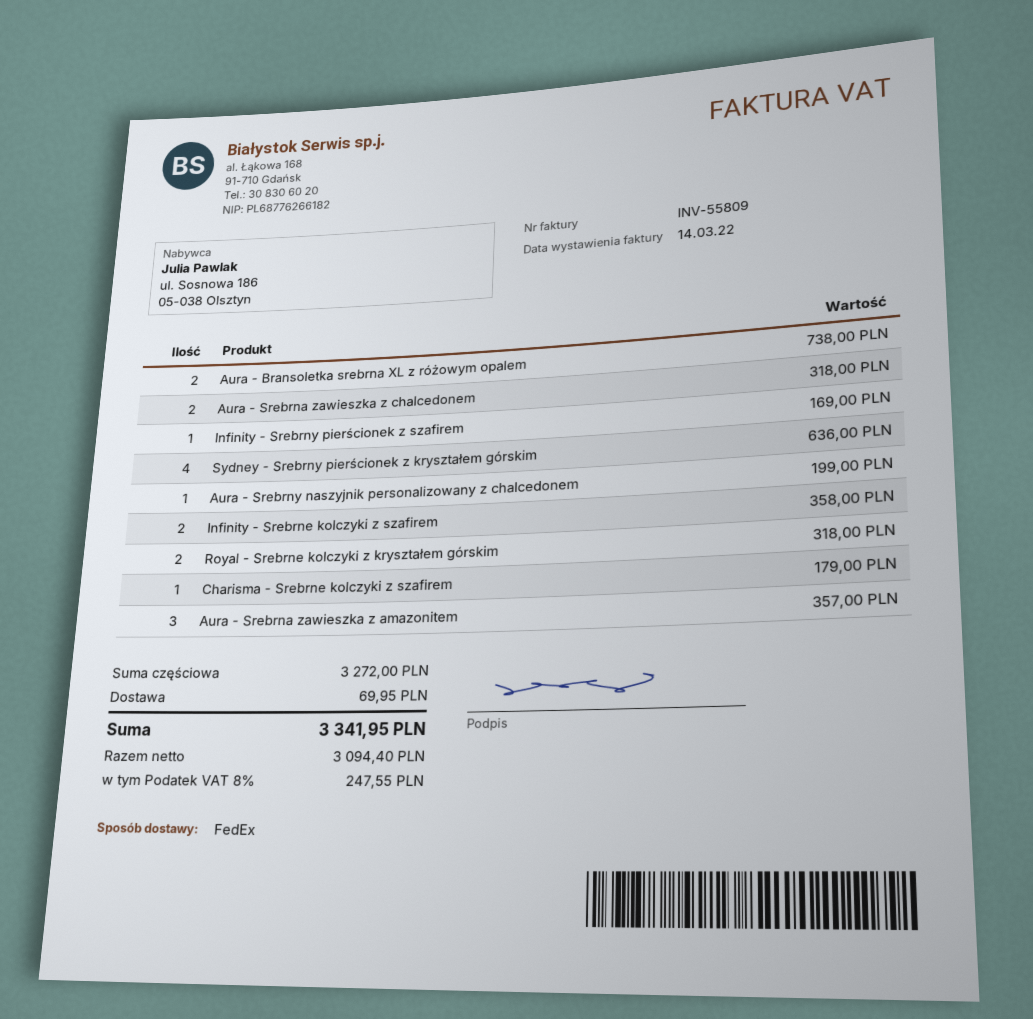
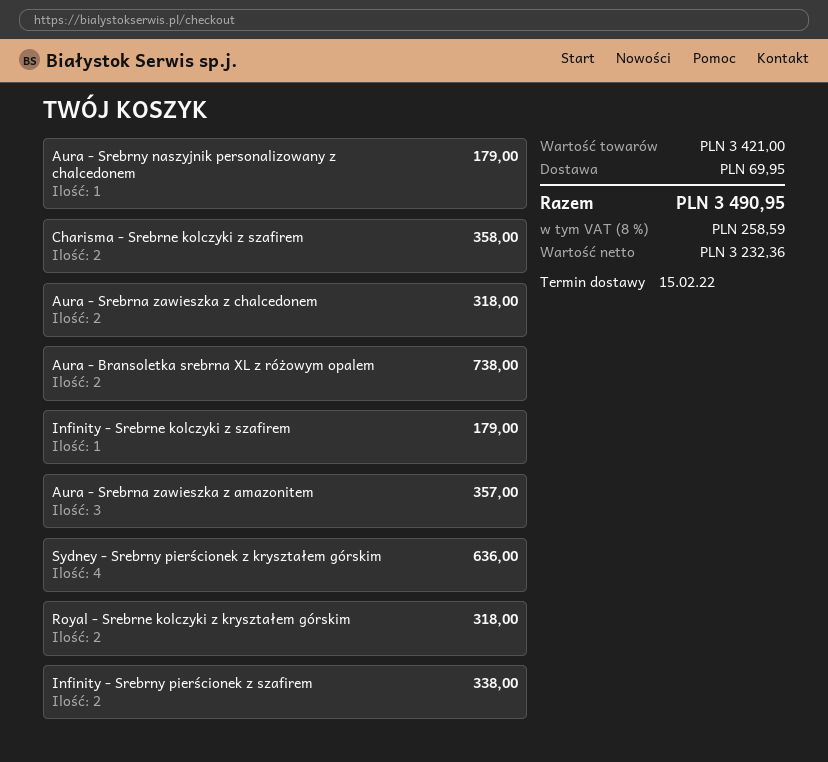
Infinity - Srebrny pierścionek z szafirem: 1 for 169.00 -> 2 for 338.00
Aura - Srebrny naszyjnik personalizowany z chalcedonem: 1 for 199.00 -> 1 for 179.00
Infinity - Srebrne kolczyki z szafirem: 2 for 358.00 -> 1 for 179.00
Charisma - Srebrne kolczyki z szafirem: 1 for 179.00 -> 2 for 358.00
subtotal: 3272.00 -> 3421.00
net: 3094.40 -> 3232.36
tax: 8% = 247.55 -> 8% = 258.59
total: 3341.95 -> 3490.95

